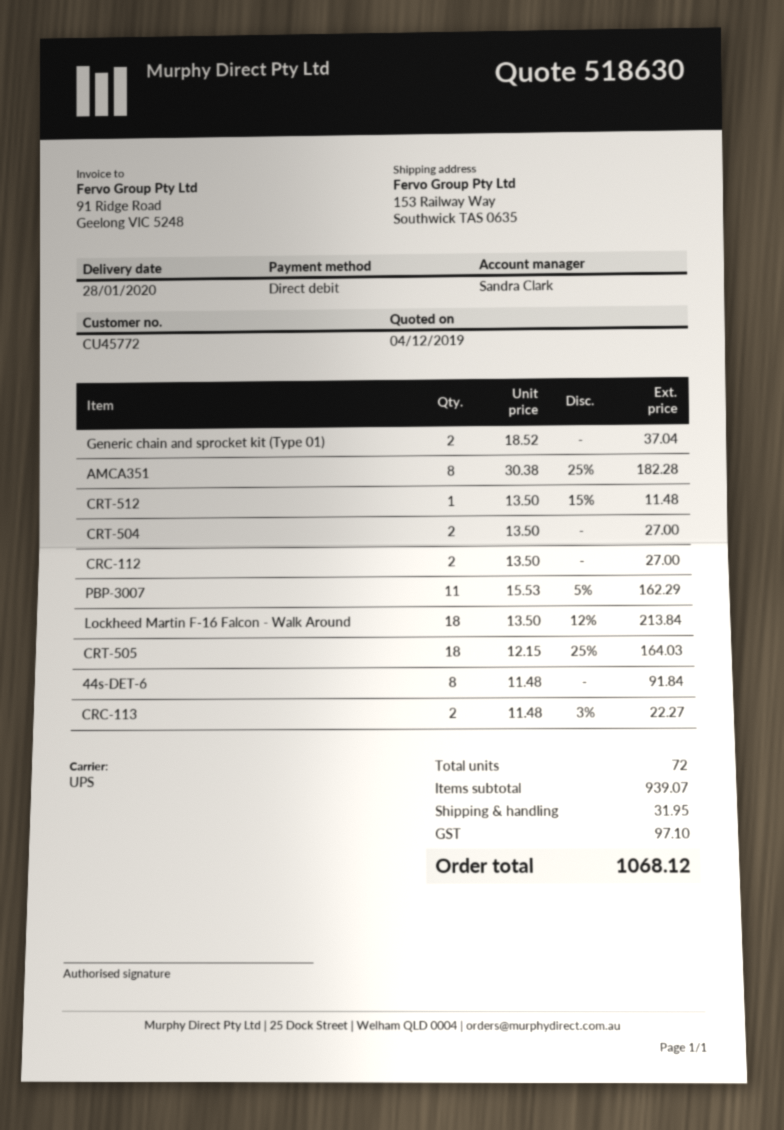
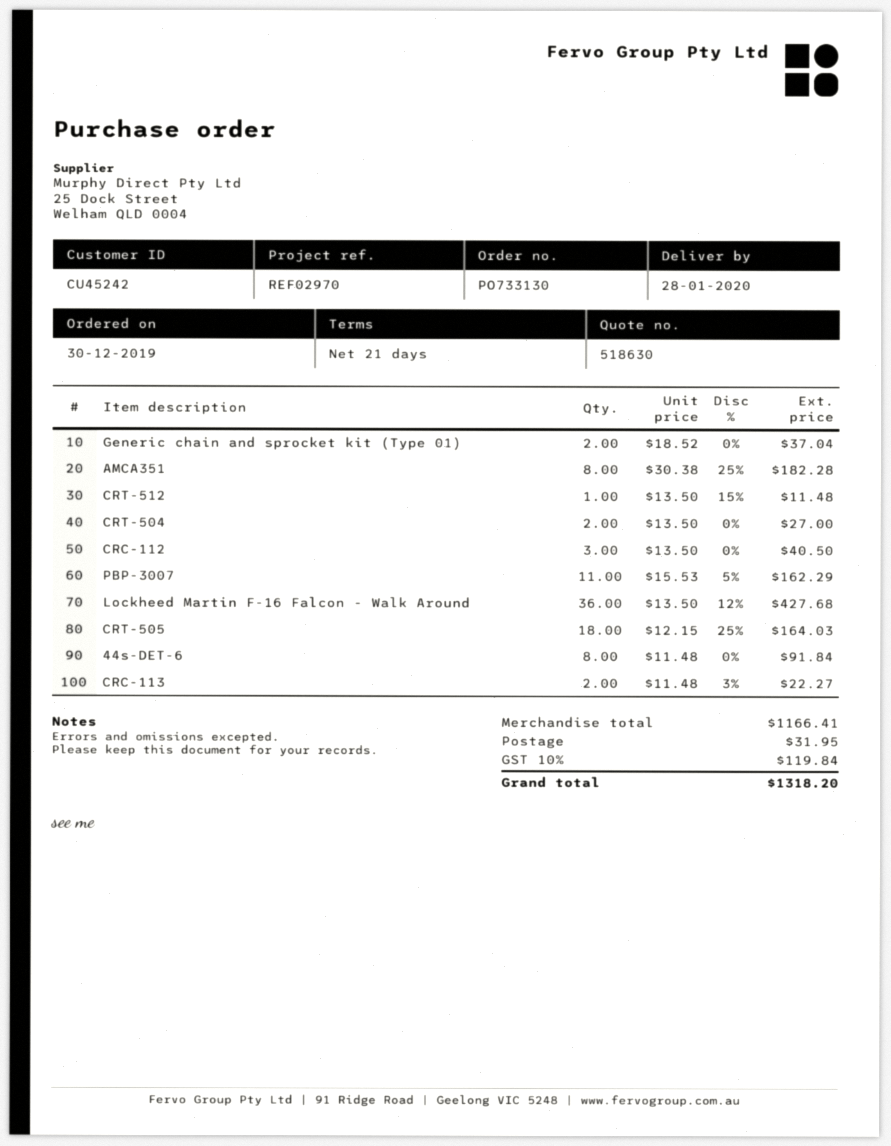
customer number: CU45772 -> CU45242
CRC-112: 2 x 13.50 = 27.00 -> 3 x 13.50 = 40.50
Lockheed Martin F-16 Falcon - Walk Around: 18 x 13.50 - 12% = 213.84 -> 36 x 13.50 - 12% = 427.68
subtotal: 939.07 -> 1166.41
tax: 97.10 -> 119.84
total: 1068.12 -> 1318.20

